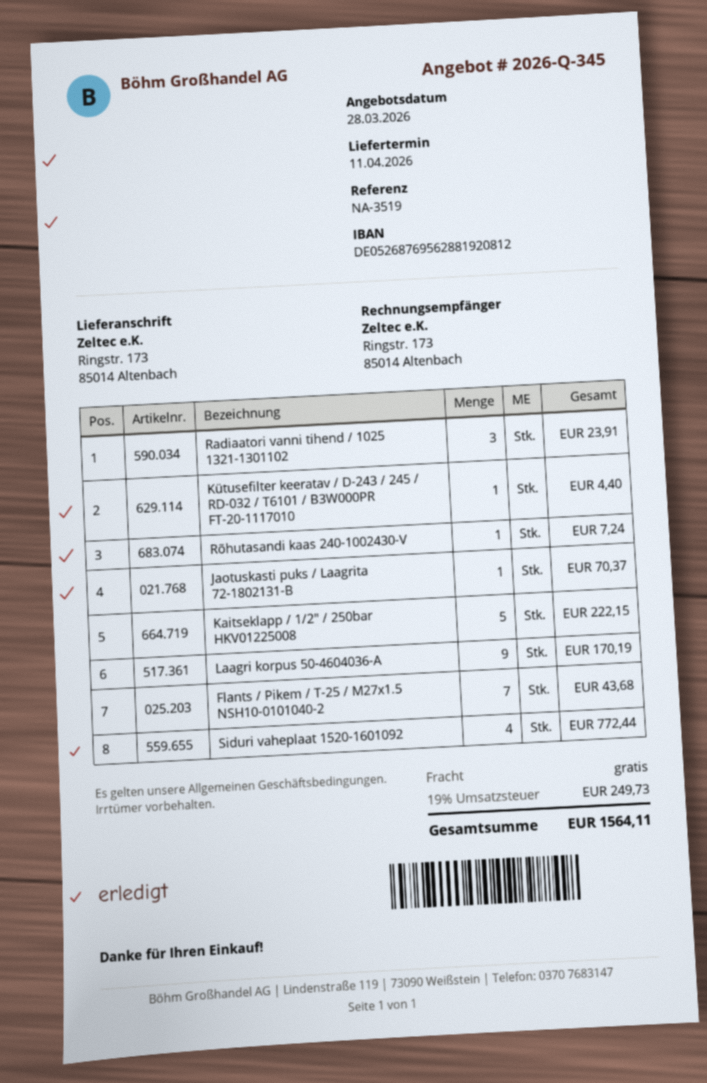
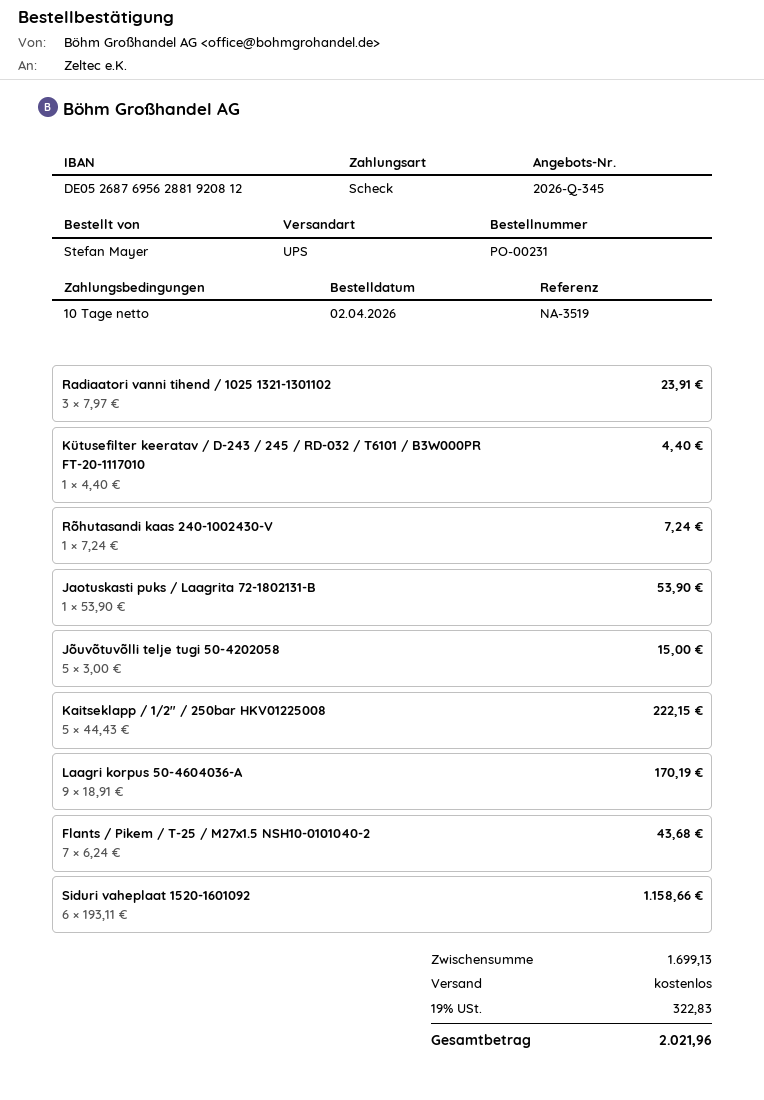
Jaotuskasti puks / Laagrita 72-1802131-B: 1 for 70.37 -> 1 for 53.90
Siduri vaheplaat 1520-1601092: 4 for 772.44 -> 6 for 1158.66
Jõuvõtuvõlli telje tugi 50-4202058: none -> 5 for 15.00
tax: 19% = 249.73 -> 19% = 322.83
total: 1564.11 -> 2021.96

